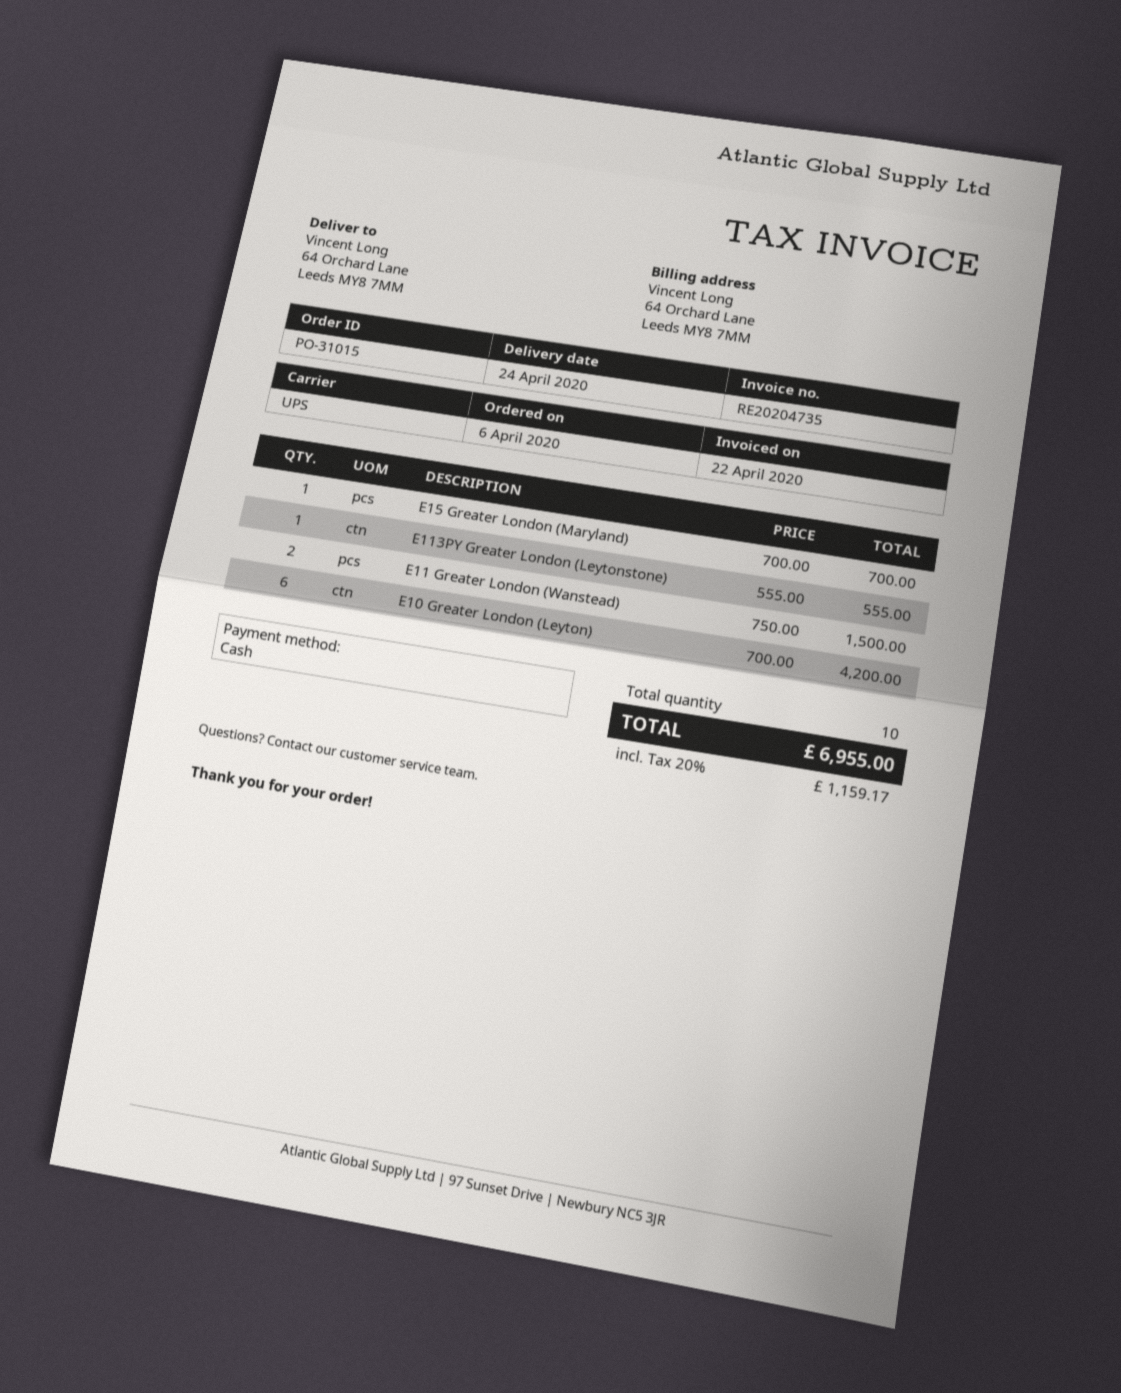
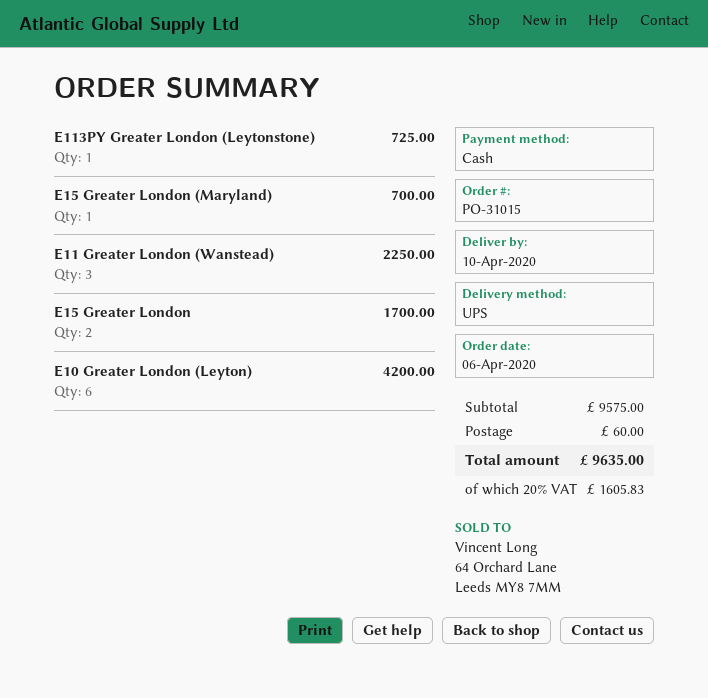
delivery date: 2020-04-24 -> 2020-04-10
E113PY Greater London (Leytonstone): 1 for 555.00 -> 1 for 725.00
E11 Greater London (Wanstead): 2 for 1500.00 -> 3 for 2250.00
E15 Greater London: none -> 2 for 1700.00
shipping: none -> 60.00
tax: 20% = 1159.17 -> 20% = 1605.83
total: 6955.00 -> 9635.00

